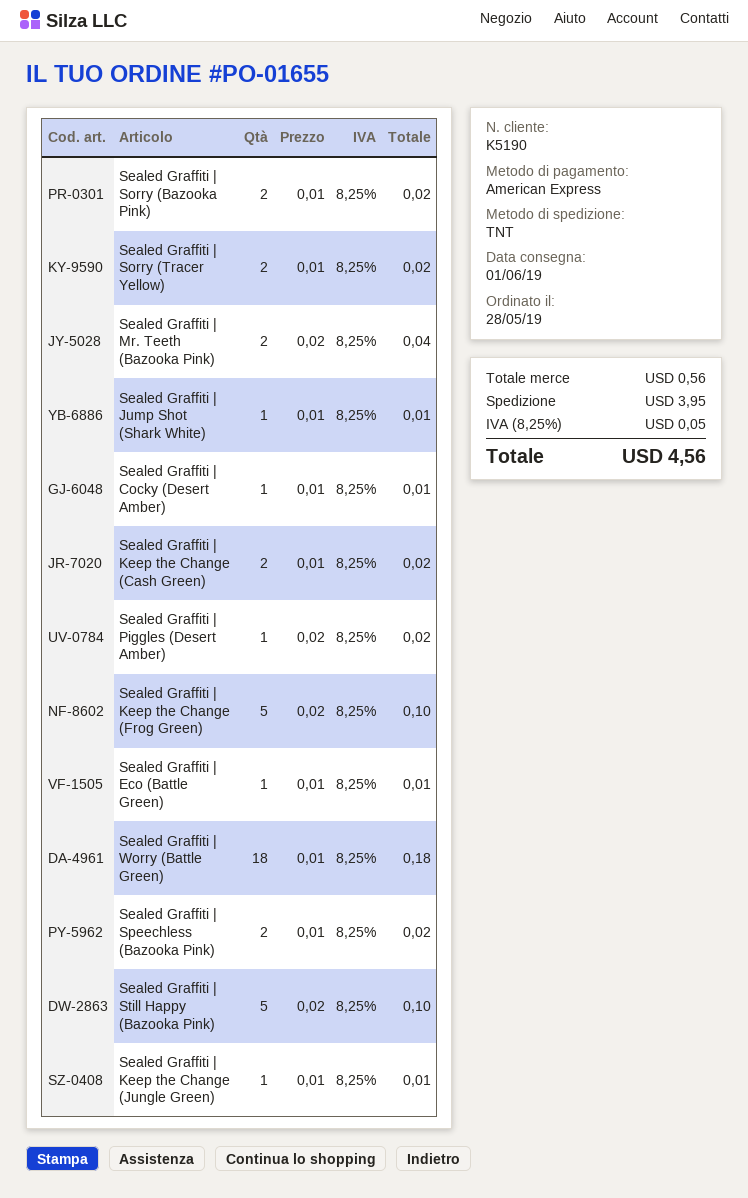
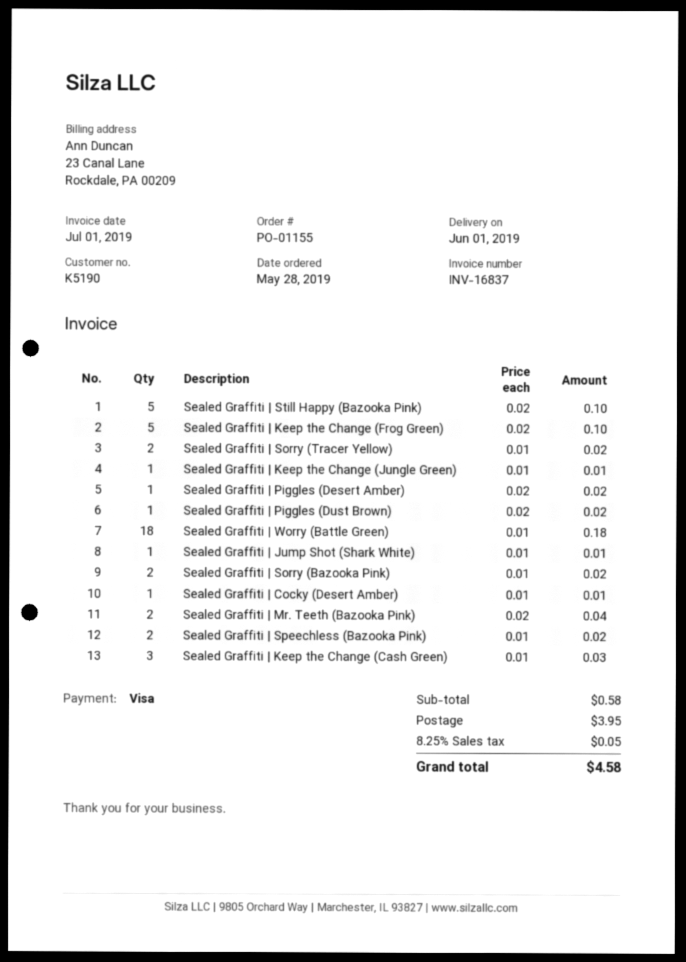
order number: PO-01655 -> PO-01155
payment method: American Express -> Visa
Sealed Graffiti | Keep the Change (Cash Green): 2 x 0.01 = 0.02 -> 3 x 0.01 = 0.03
Sealed Graffiti | Eco (Battle Green): 1 x 0.01 = 0.01 -> none
Sealed Graffiti | Piggles (Dust Brown): none -> 1 x 0.02 = 0.02
subtotal: 0.56 -> 0.58
total: 4.56 -> 4.58

